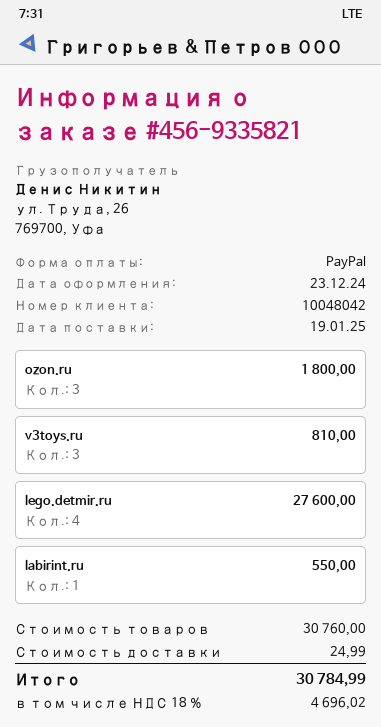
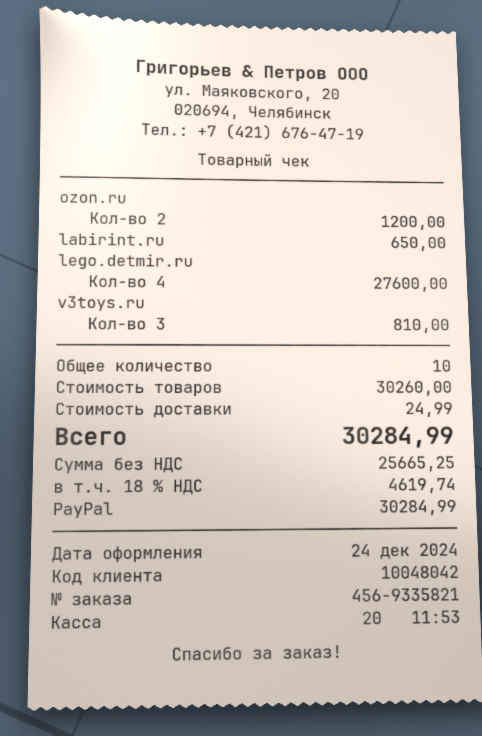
order date: 2024-12-23 -> 2024-12-24
ozon.ru: 3 for 1800.00 -> 2 for 1200.00
labirint.ru: 1 for 550.00 -> 1 for 650.00
subtotal: 30760.00 -> 30260.00
tax: 18% = 4696.02 -> 18% = 4619.74
total: 30784.99 -> 30284.99

